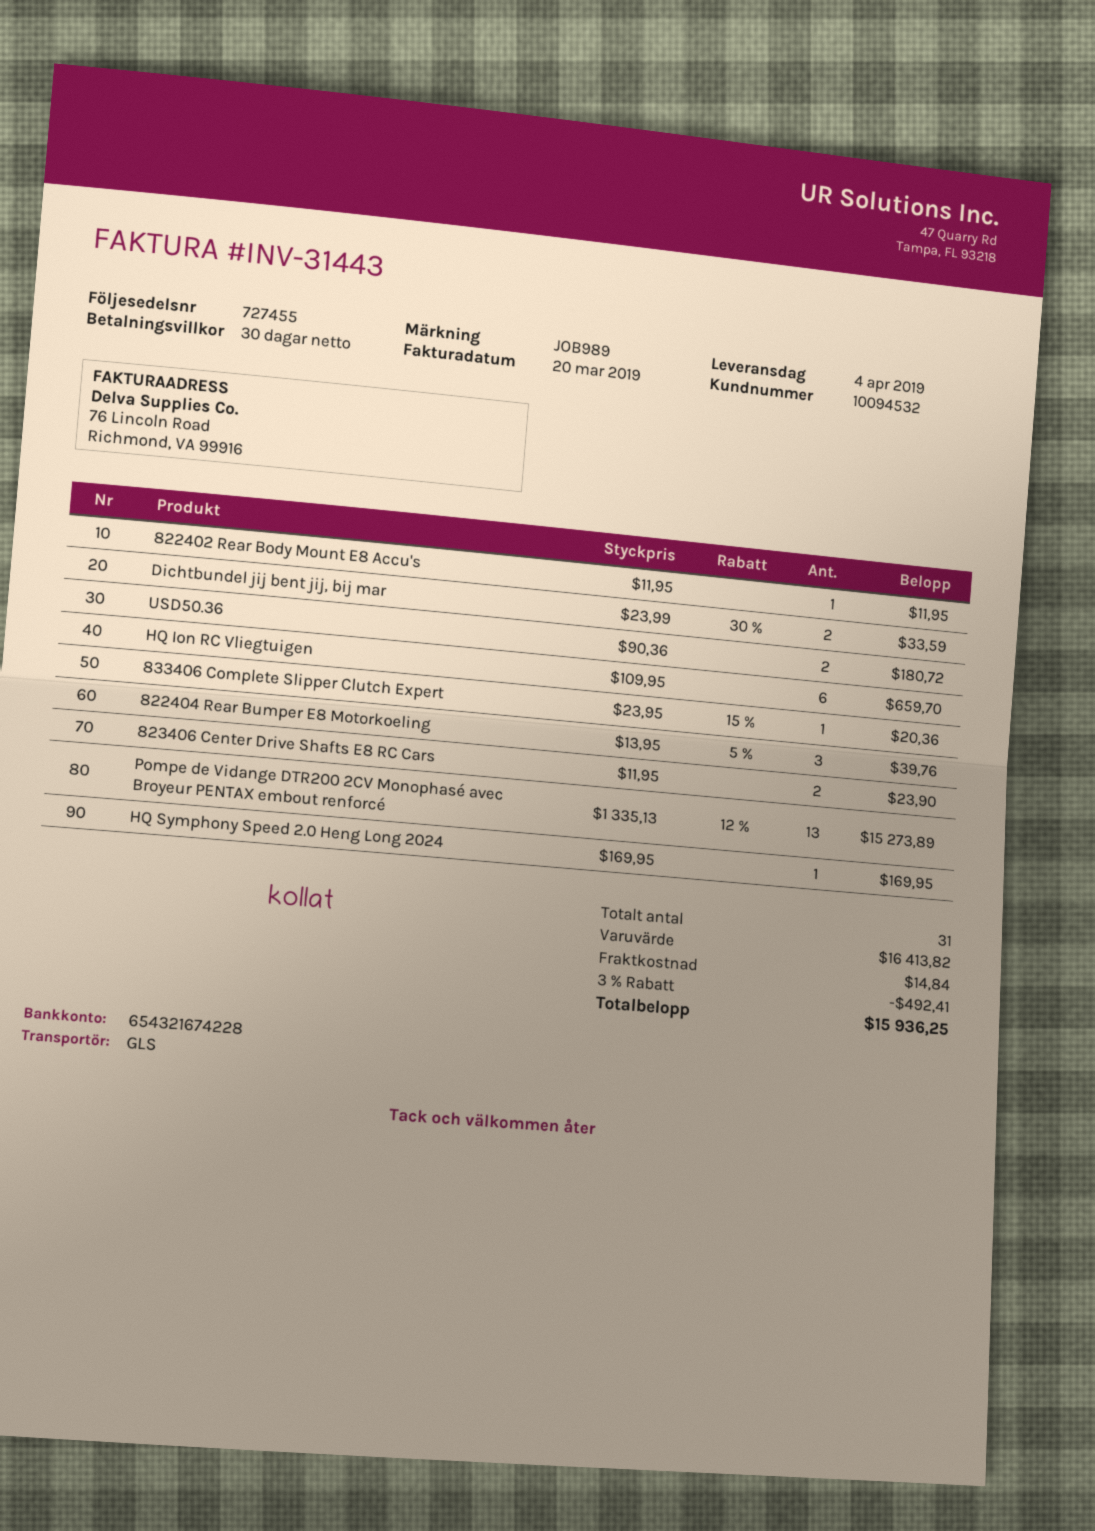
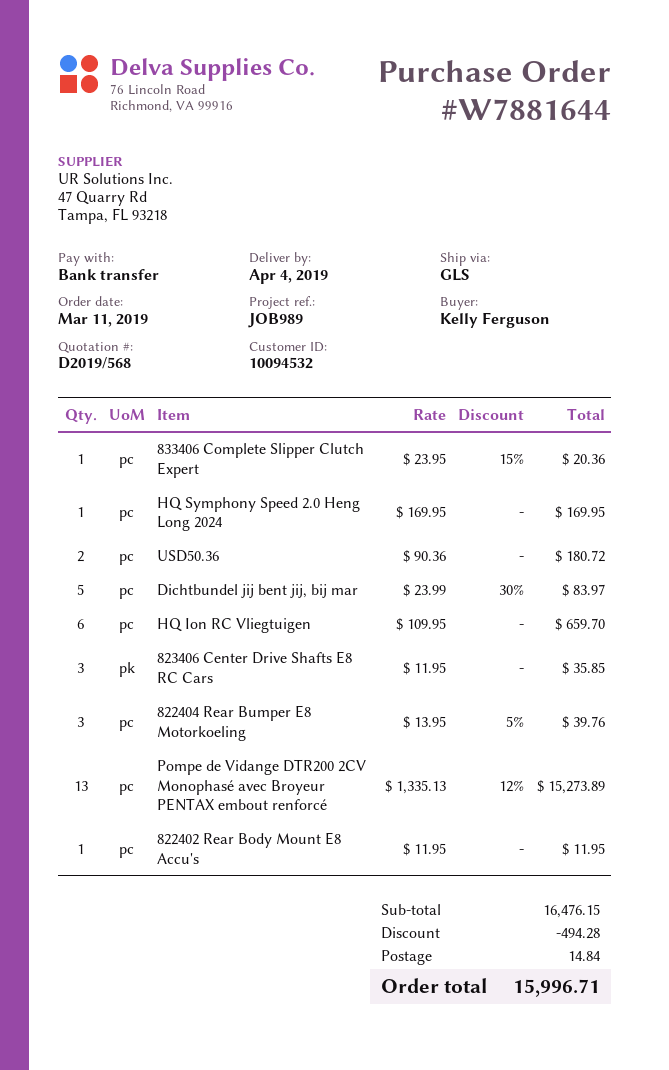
Dichtbundel jij bent jij, bij mar: 2 x 23.99 - 30% = 33.59 -> 5 x 23.99 - 30% = 83.97
823406 Center Drive Shafts E8 RC Cars: 2 x 11.95 = 23.90 -> 3 x 11.95 = 35.85
subtotal: 16413.82 -> 16476.15
discount: 492.41 -> 494.28
total: 15936.25 -> 15996.71

